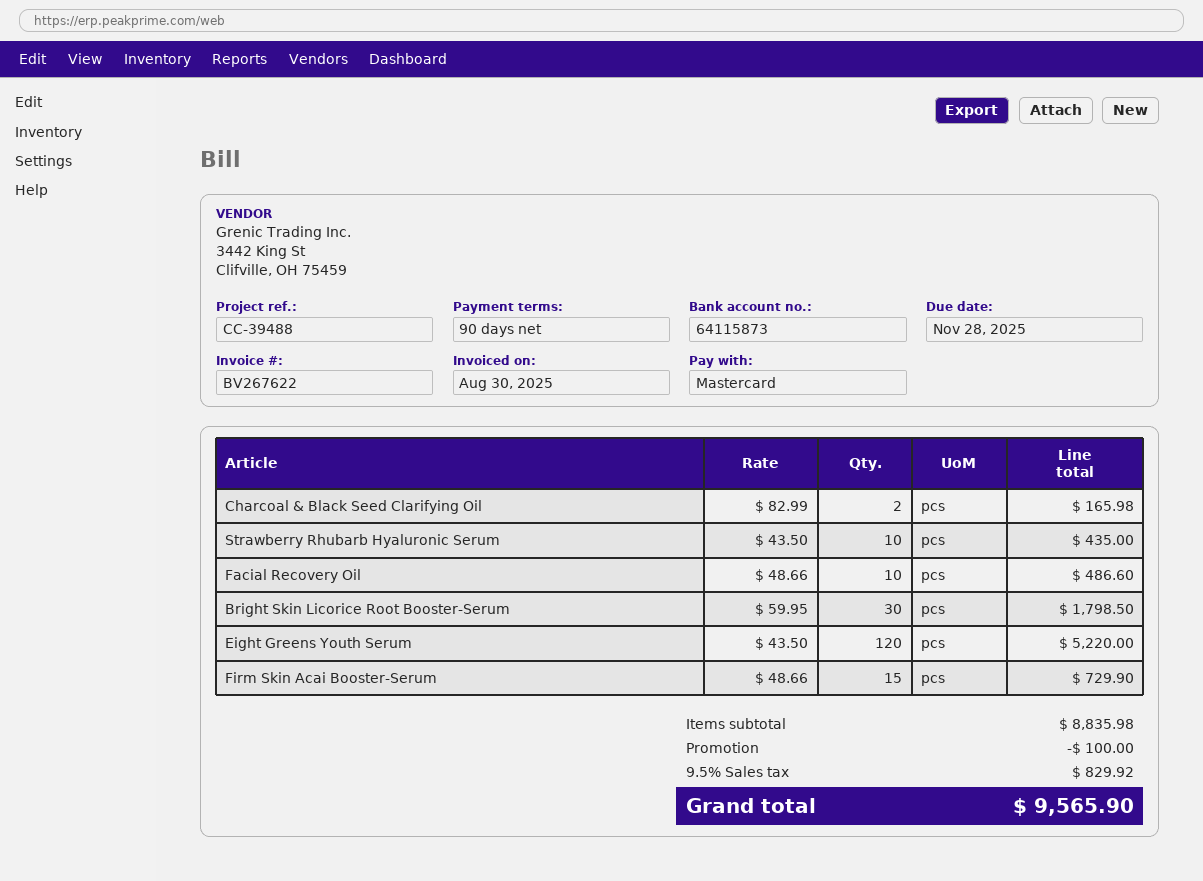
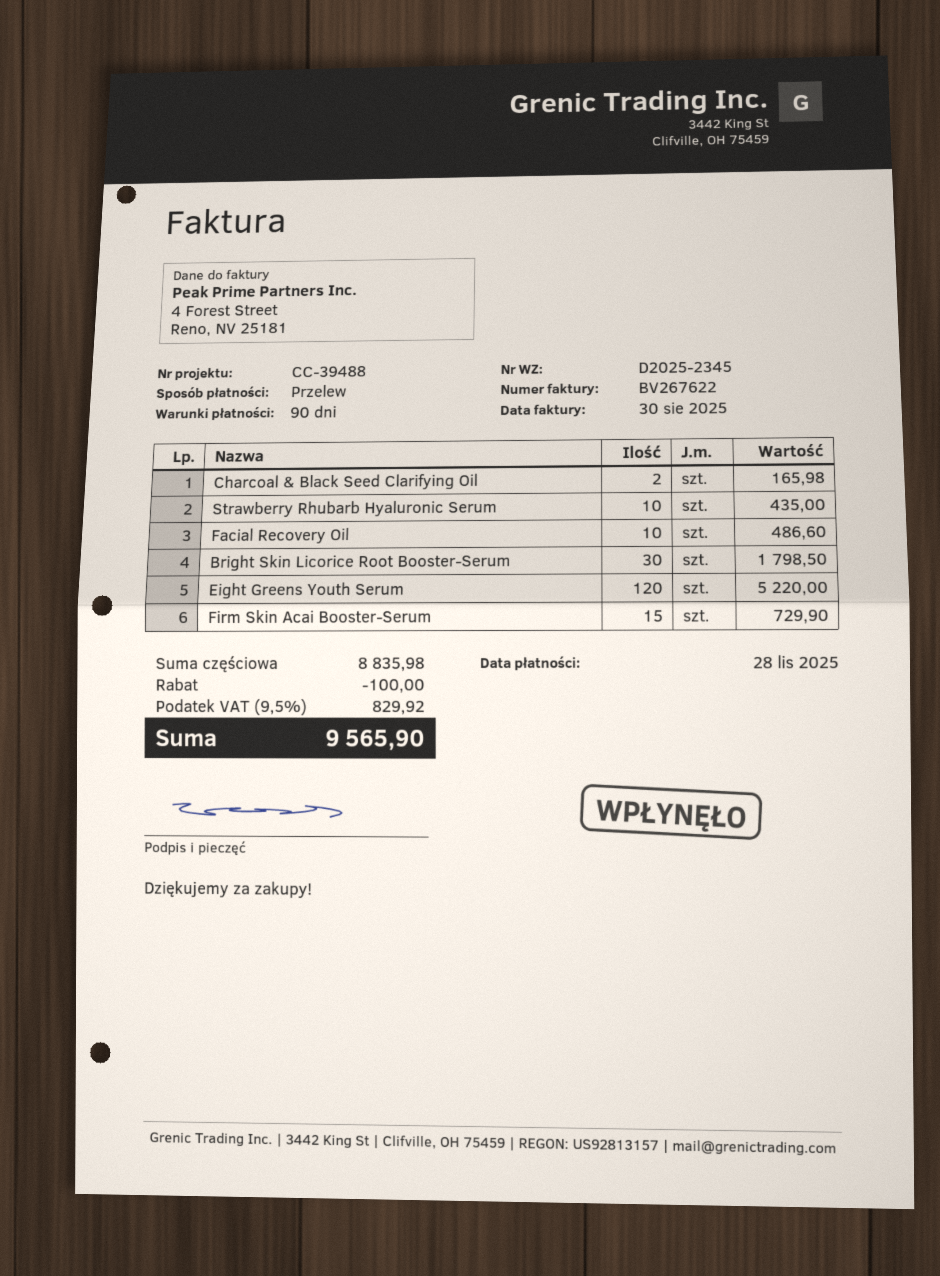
payment method: Mastercard -> bank transfer

